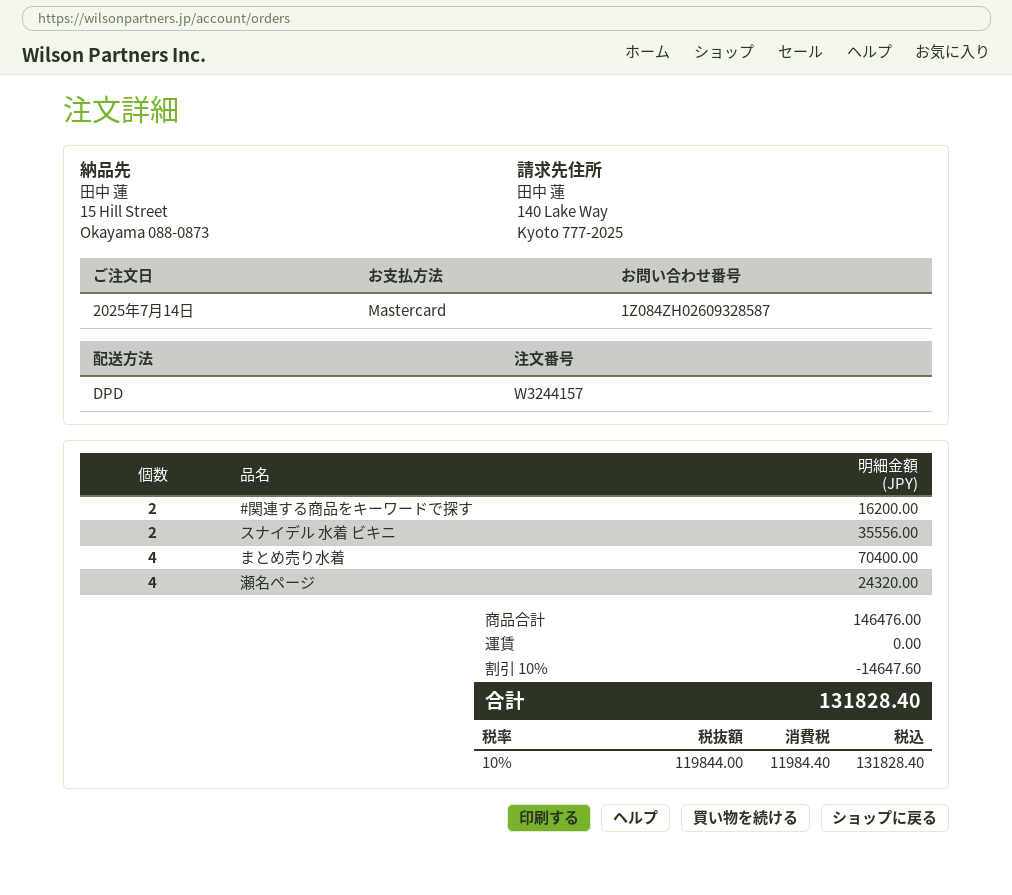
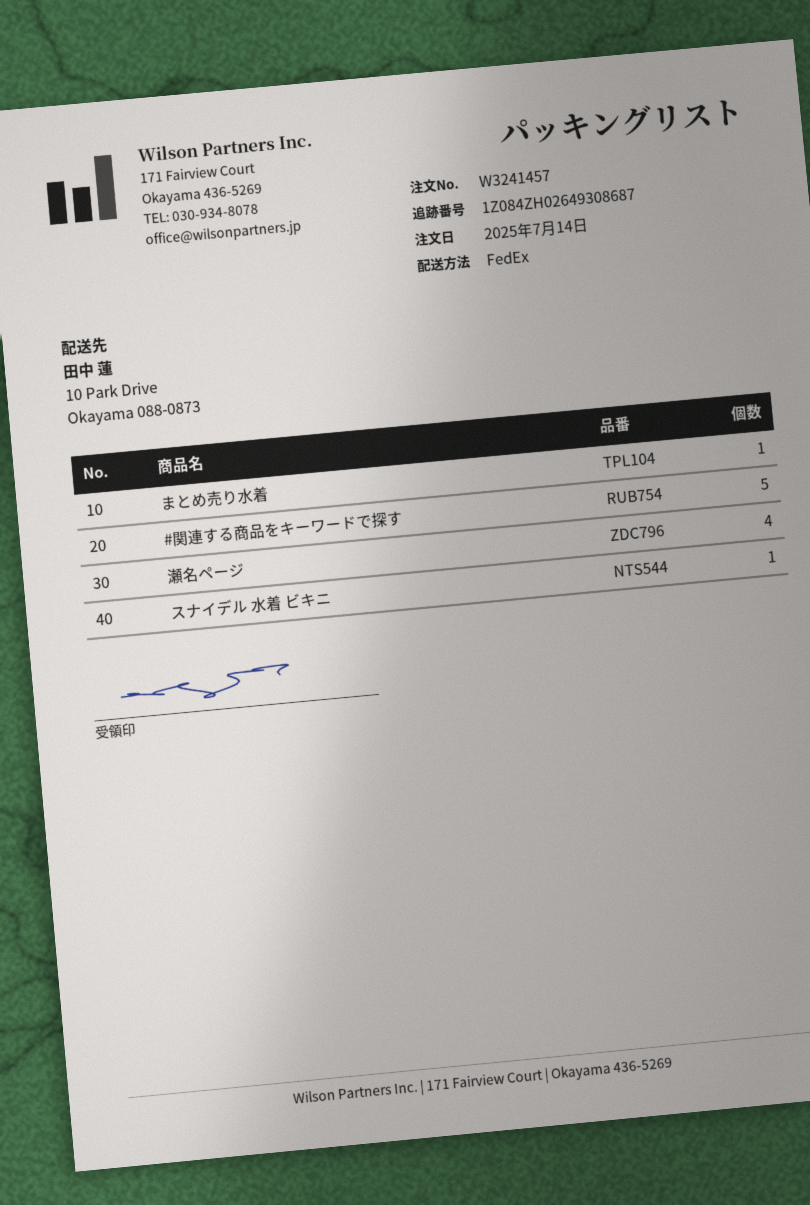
order number: W3244157 -> W3241457
shipping method: DPD -> FedEx
tracking number: 1Z084ZH02609328587 -> 1Z084ZH02649308687
ship to: 15 Hill Street, Okayama 088-0873 -> 10 Park Drive, Okayama 088-0873
#関連する商品をキーワードで探す: 2 -> 5
スナイデル 水着 ビキニ: 2 -> 1
まとめ売り水着: 4 -> 1

